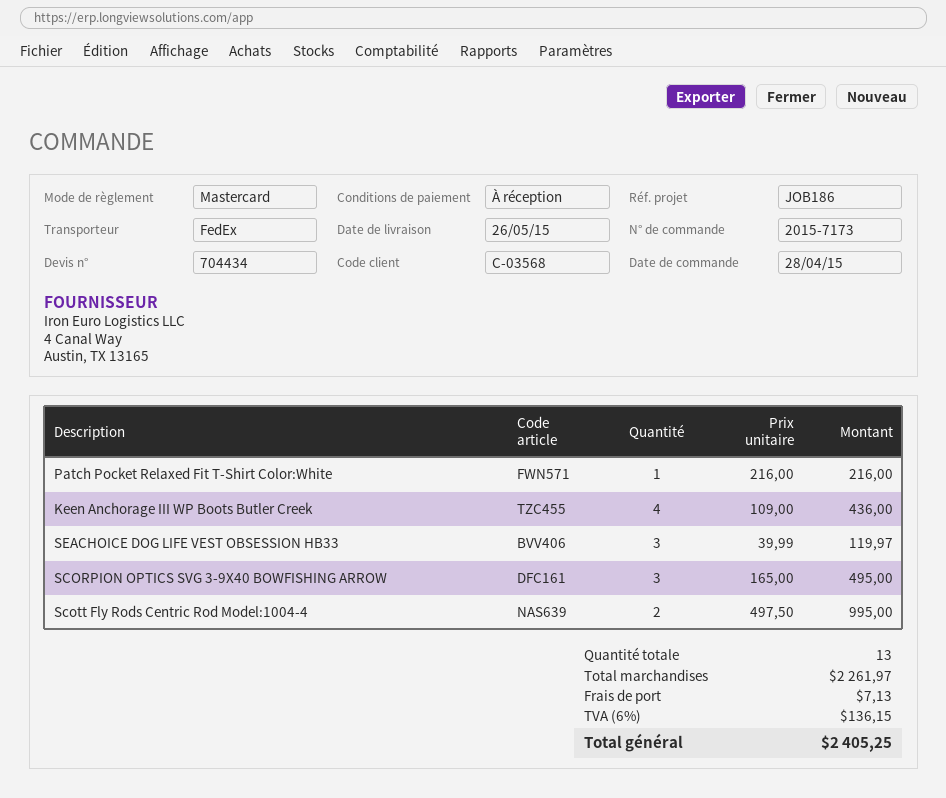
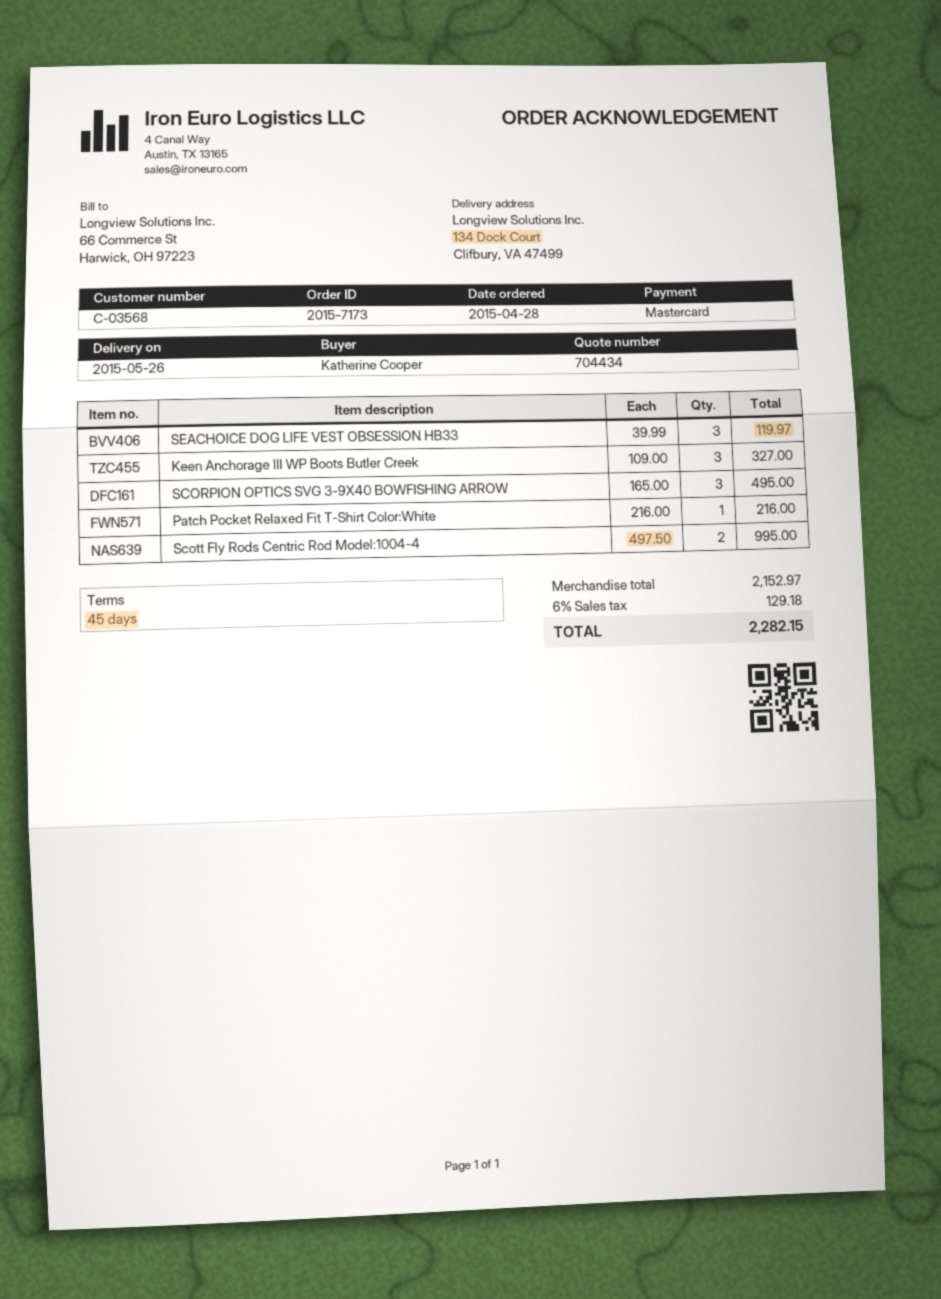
payment terms: on receipt -> 45 days
Keen Anchorage III WP Boots Butler Creek: 4 x 109.00 = 436.00 -> 3 x 109.00 = 327.00
subtotal: 2261.97 -> 2152.97
shipping: 7.13 -> none
tax: 6% = 136.15 -> 6% = 129.18
total: 2405.25 -> 2282.15

